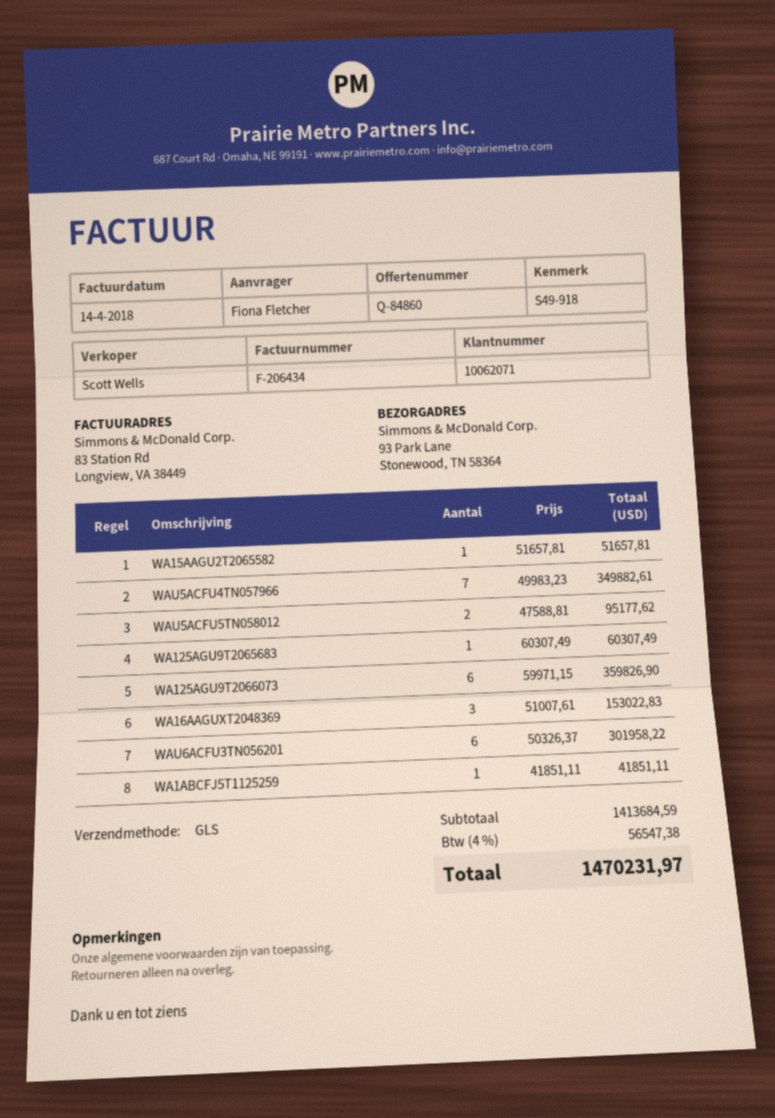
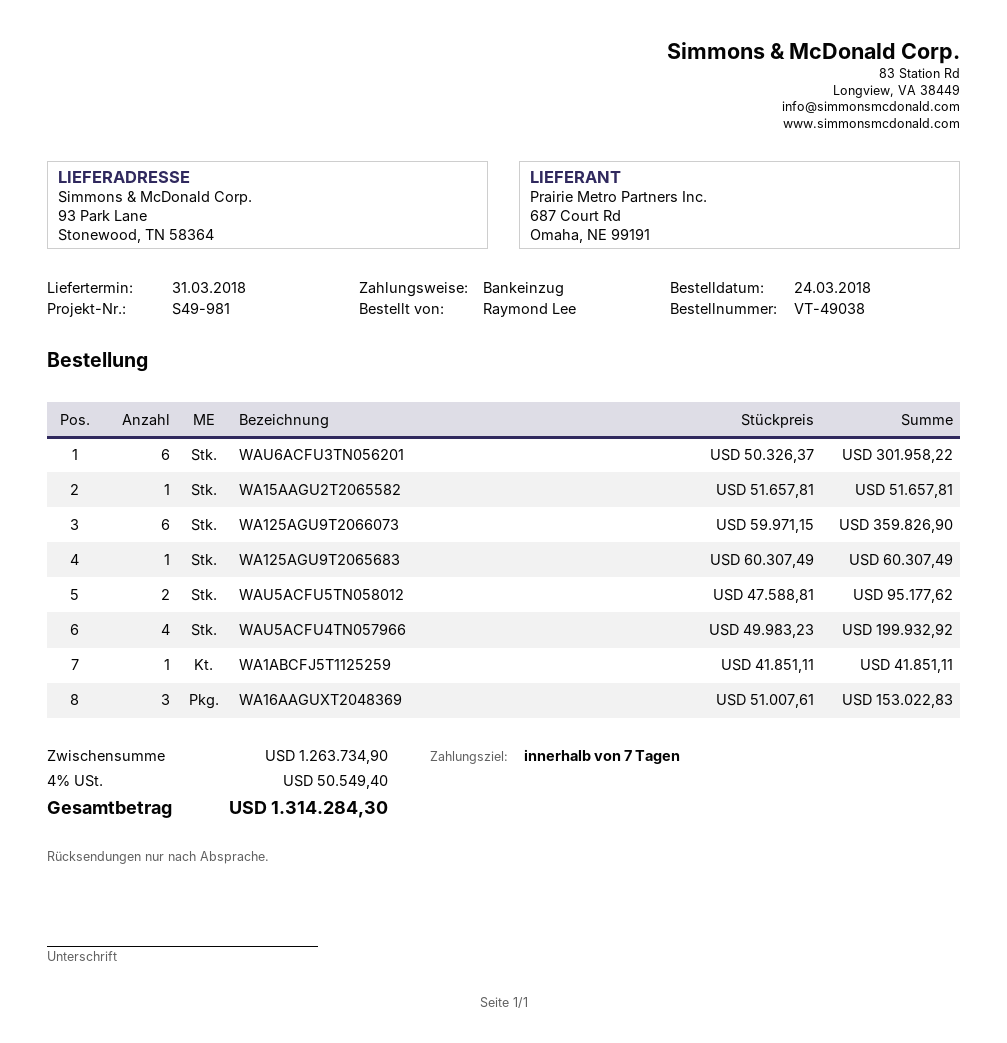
reference: S49-918 -> S49-981
ordered by: Fiona Fletcher -> Raymond Lee
WAU5ACFU4TN057966: 7 x 49983.23 = 349882.61 -> 4 x 49983.23 = 199932.92
subtotal: 1413684.59 -> 1263734.90
tax: 4% = 56547.38 -> 4% = 50549.40
total: 1470231.97 -> 1314284.30

